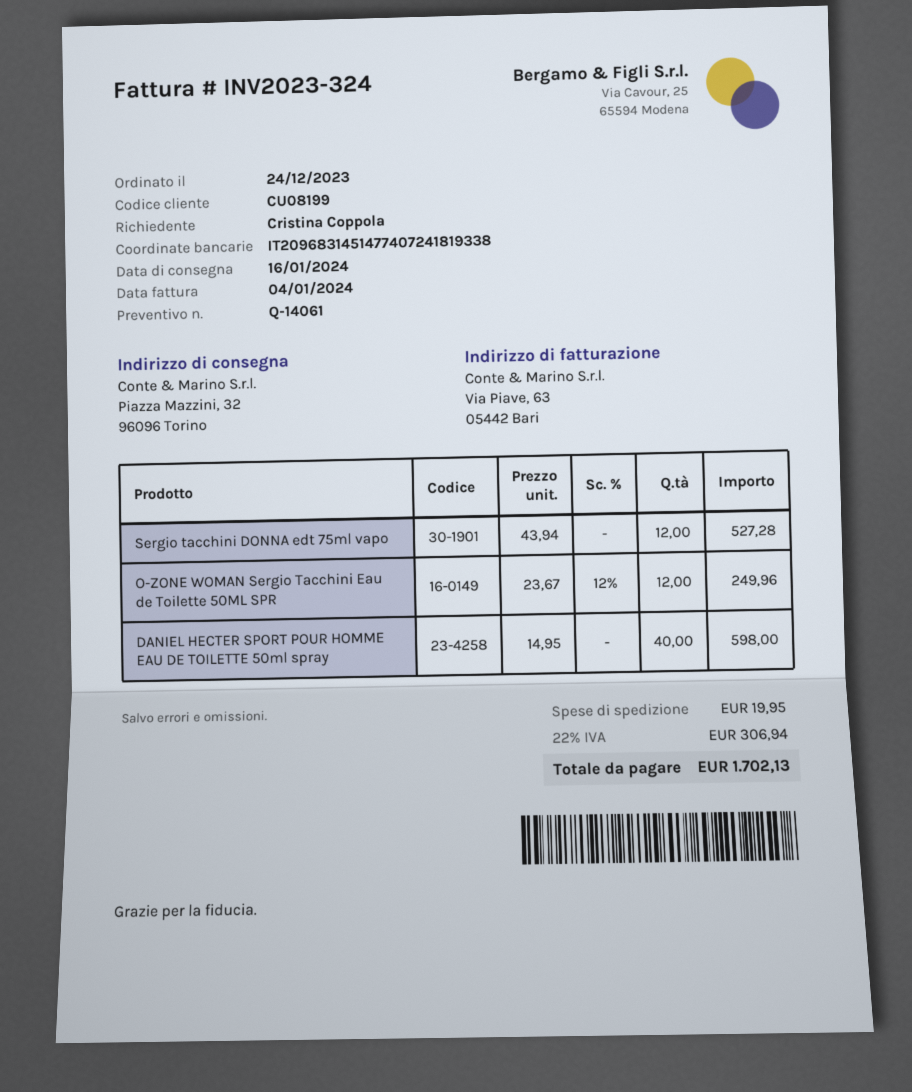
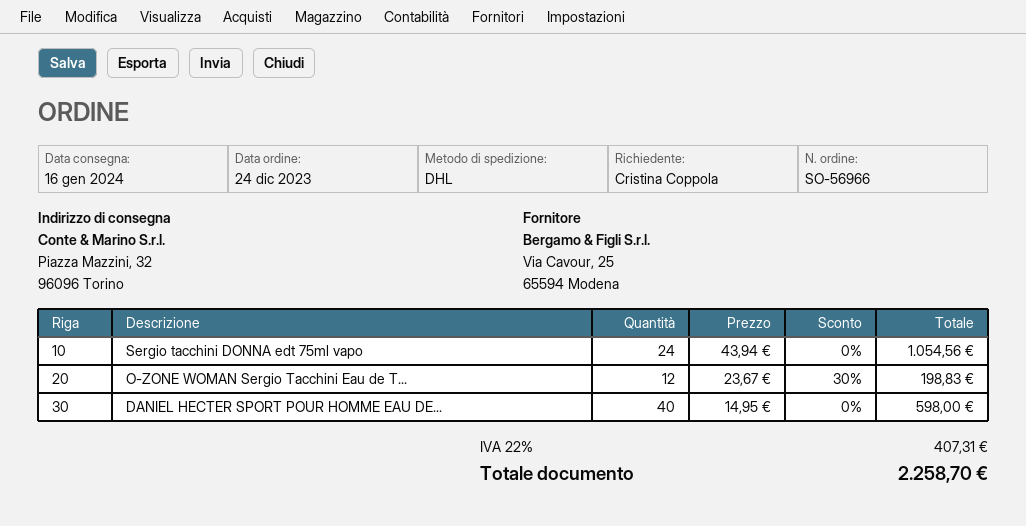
Sergio tacchini DONNA edt 75ml vapo: 12 x 43.94 = 527.28 -> 24 x 43.94 = 1054.56
O-ZONE WOMAN Sergio Tacchini Eau de Toilette 50ML SPR: 12 x 23.67 - 12% = 249.96 -> 12 x 23.67 - 30% = 198.83
shipping: 19.95 -> none
tax: 22% = 306.94 -> 22% = 407.31
total: 1702.13 -> 2258.70

